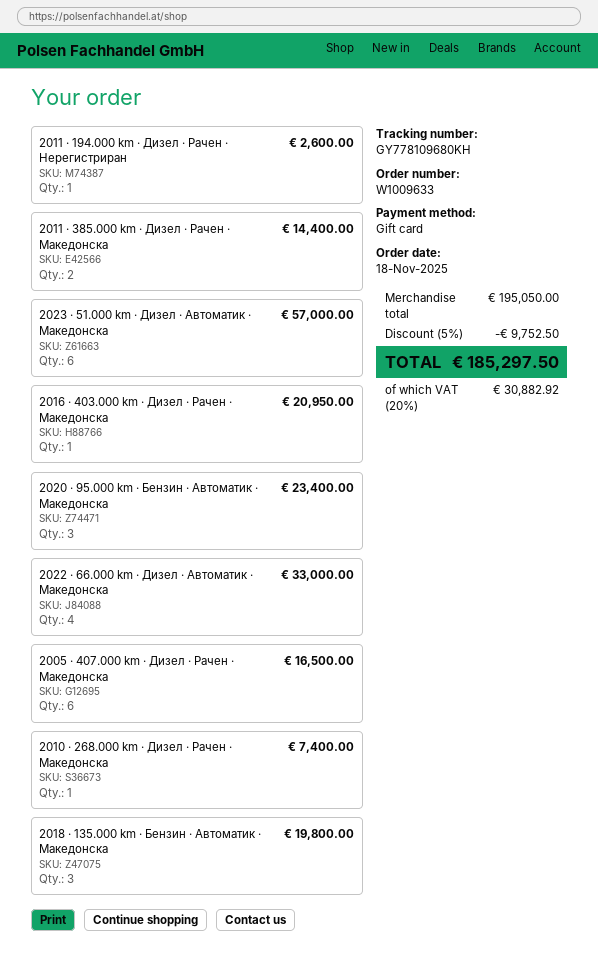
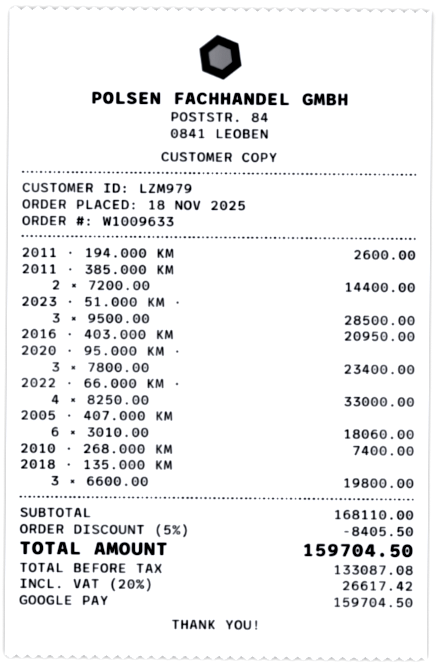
payment method: gift card -> Google Pay
2023 · 51.000 km · Дизел · Автоматик · Македонска: 6 for 57000.00 -> 3 for 28500.00
2005 · 407.000 km · Дизел · Рачен · Македонска: 6 for 16500.00 -> 6 for 18060.00
subtotal: 195050.00 -> 168110.00
discount: 5% = 9752.50 -> 5% = 8405.50
tax: 20% = 30882.92 -> 20% = 26617.42
total: 185297.50 -> 159704.50

